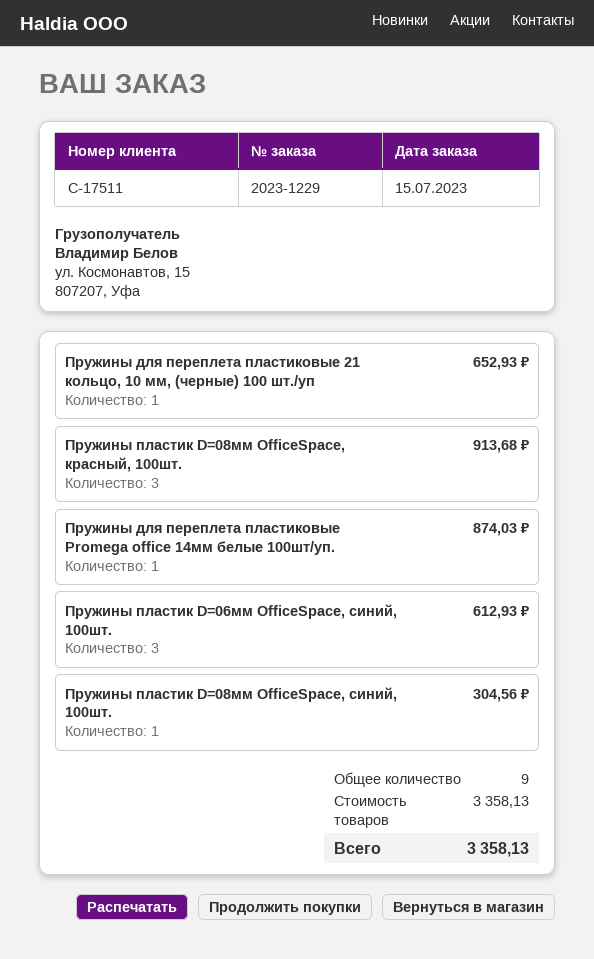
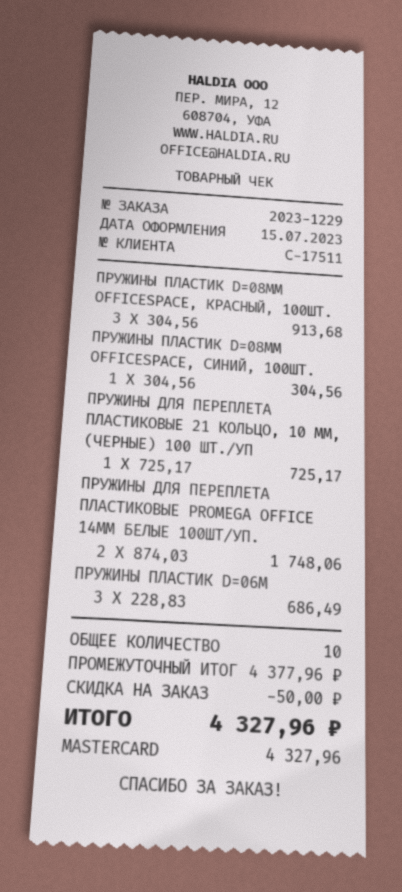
Пружины для переплета пластиковые 21 кольцо, 10 мм, (черные) 100 шт./уп: 1 for 652.93 -> 1 for 725.17
Пружины для переплета пластиковые Promega office 14мм белые 100шт/уп.: 1 for 874.03 -> 2 for 1748.06
Пружины пластик D=06мм OfficeSpace, синий, 100шт.: 3 for 612.93 -> 3 for 686.49
total quantity: 9 -> 10
subtotal: 3358.13 -> 4377.96
discount: none -> 50.00
total: 3358.13 -> 4327.96

